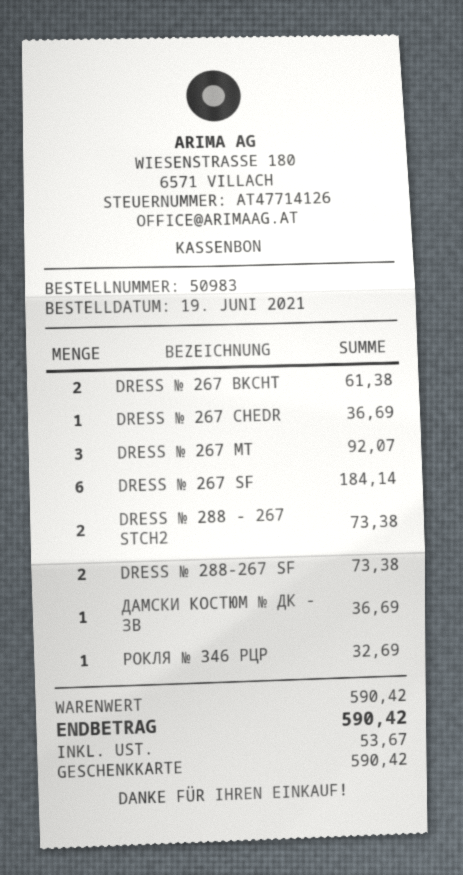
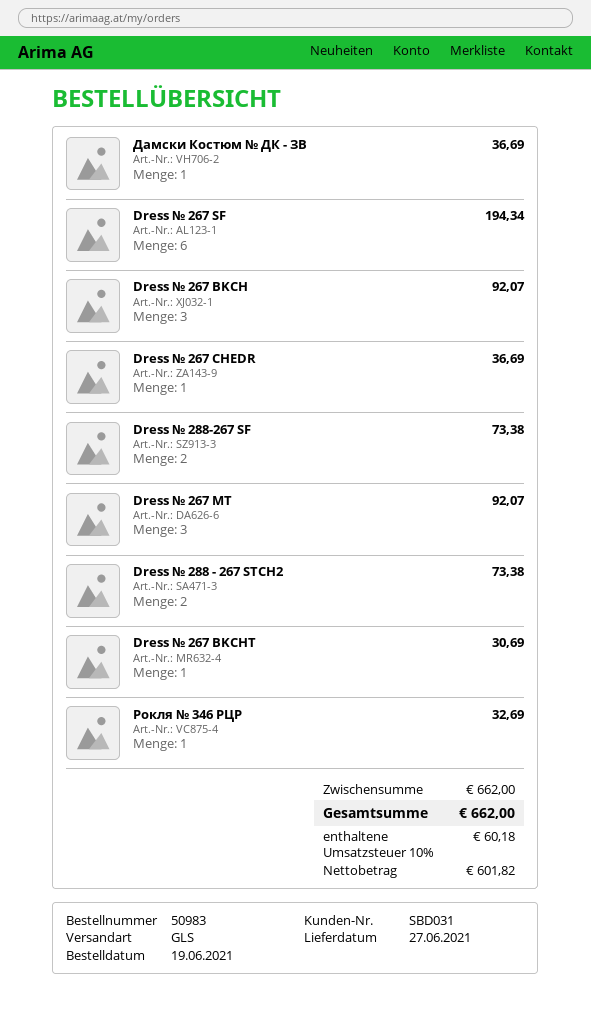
DRESS № 267 BKCHT: 2 for 61.38 -> 1 for 30.69
DRESS № 267 SF: 6 for 184.14 -> 6 for 194.34
Dress № 267 BKCH: none -> 3 for 92.07
subtotal: 590.42 -> 662.00
tax: 53.67 -> 60.18
total: 590.42 -> 662.00

